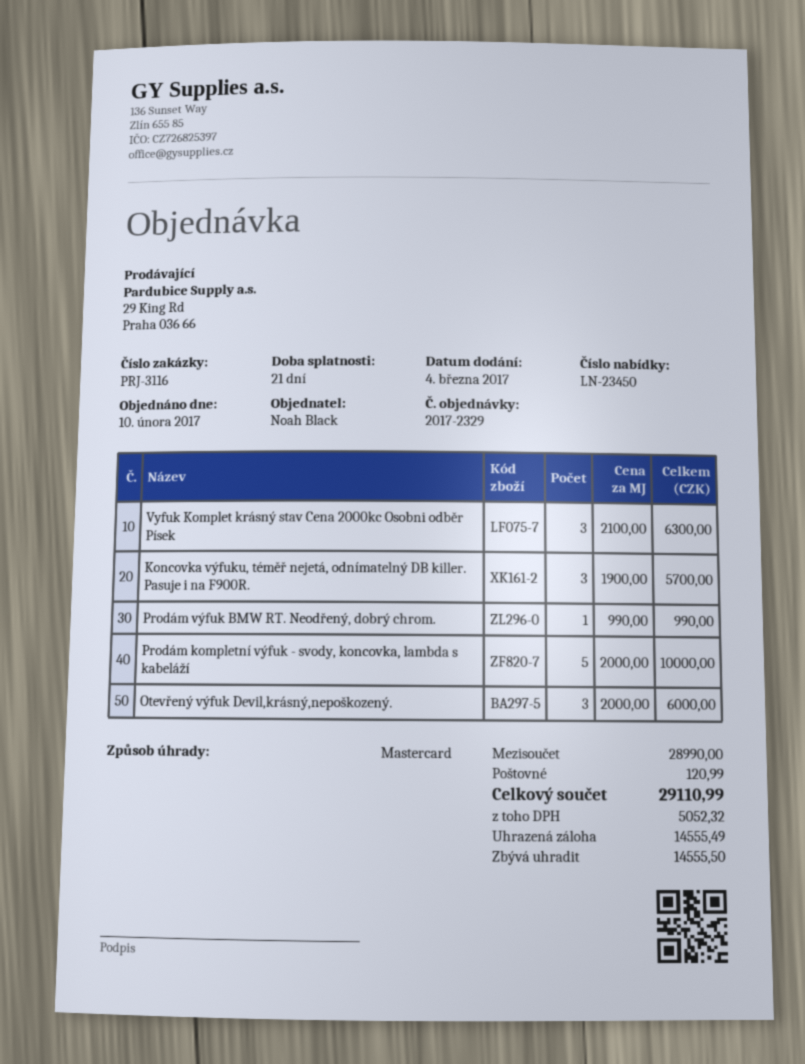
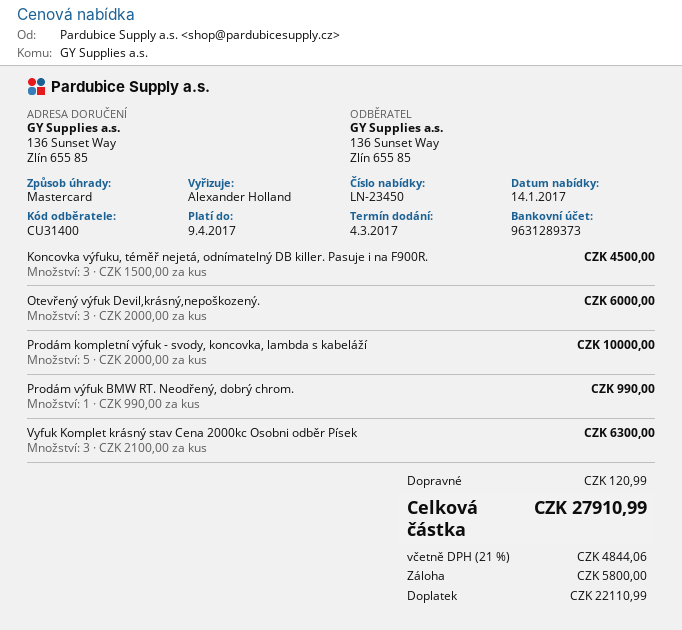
Koncovka výfuku, téměř nejetá, odnímatelný DB killer. Pasuje i na F900R.: 3 x 1900.00 = 5700.00 -> 3 x 1500.00 = 4500.00
tax: 5052.32 -> 4844.06
total: 29110.99 -> 27910.99
deposit: 14555.49 -> 5800.00
balance: 14555.50 -> 22110.99

